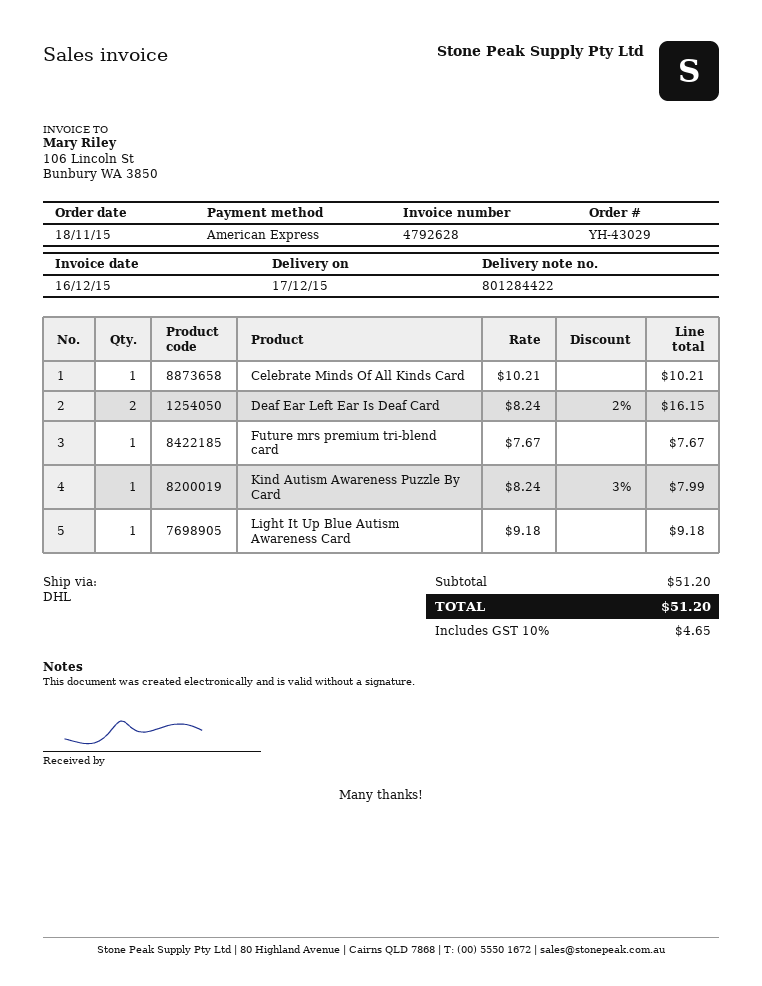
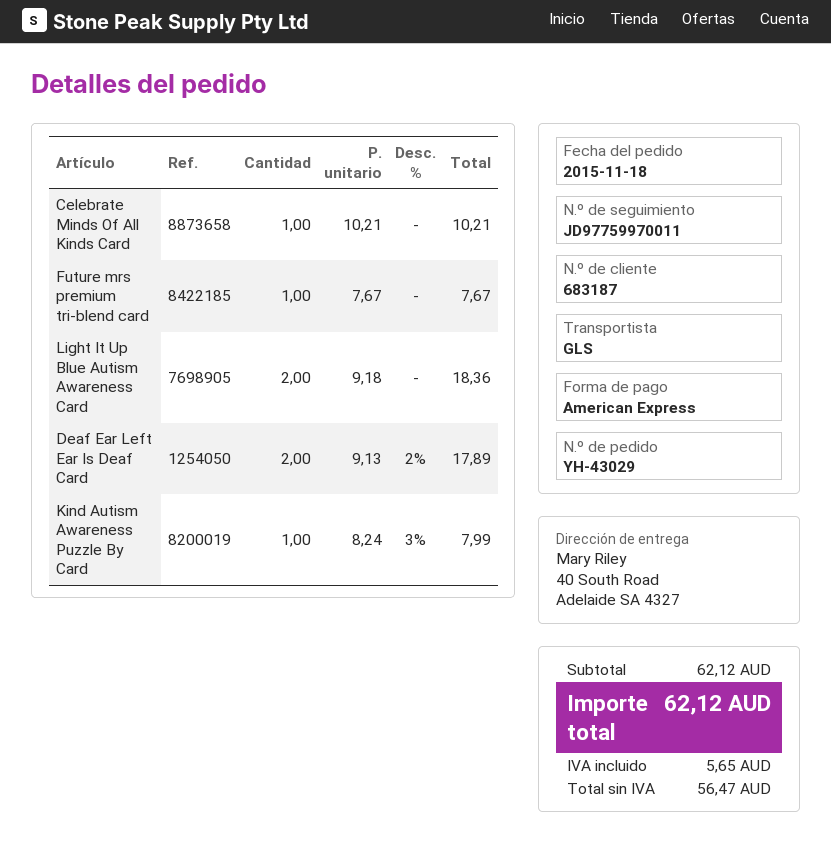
shipping method: DHL -> GLS
Deaf Ear Left Ear Is Deaf Card: 2 x 8.24 - 2% = 16.15 -> 2 x 9.13 - 2% = 17.89
Light It Up Blue Autism Awareness Card: 1 x 9.18 = 9.18 -> 2 x 9.18 = 18.36
subtotal: 51.20 -> 62.12
tax: 4.65 -> 5.65
total: 51.20 -> 62.12

